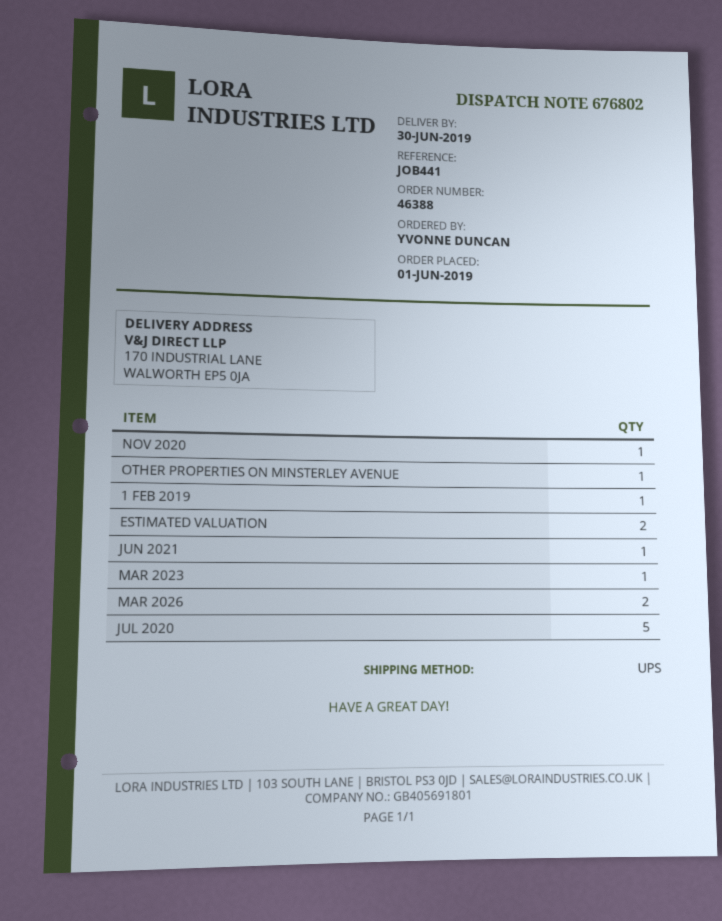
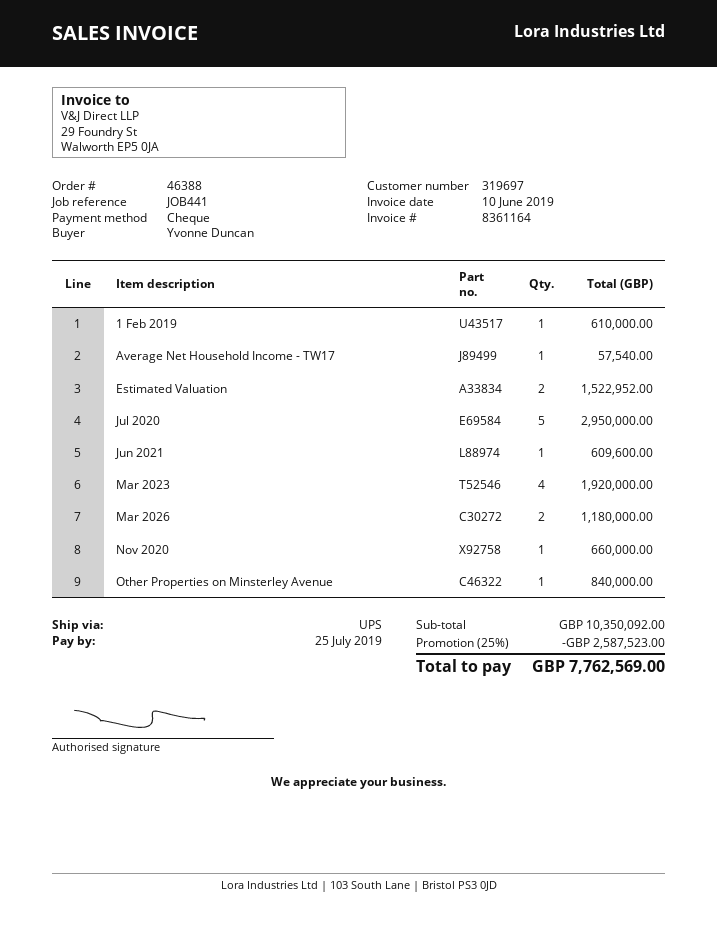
MAR 2023: 1 -> 4
Average Net Household Income - TW17: none -> 1

